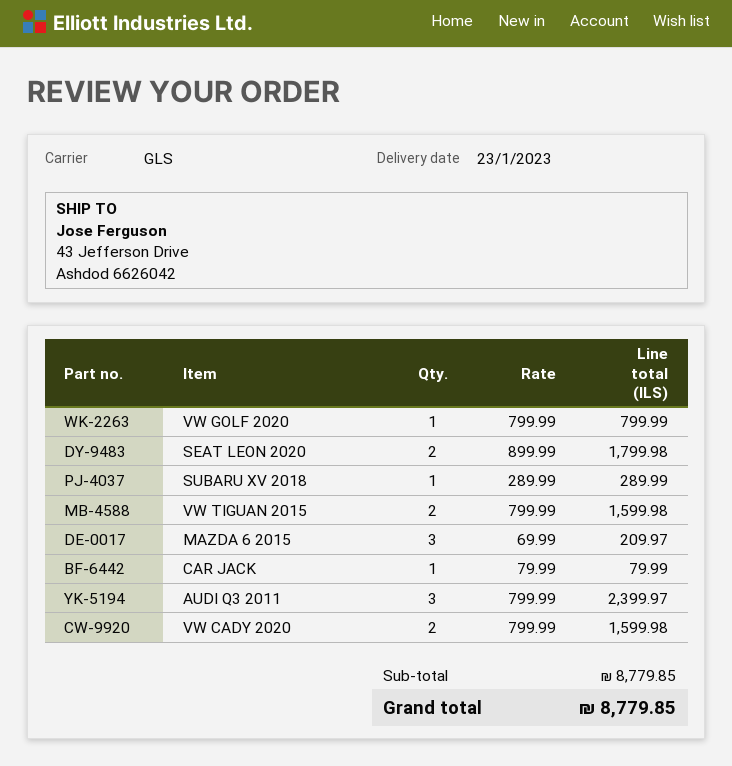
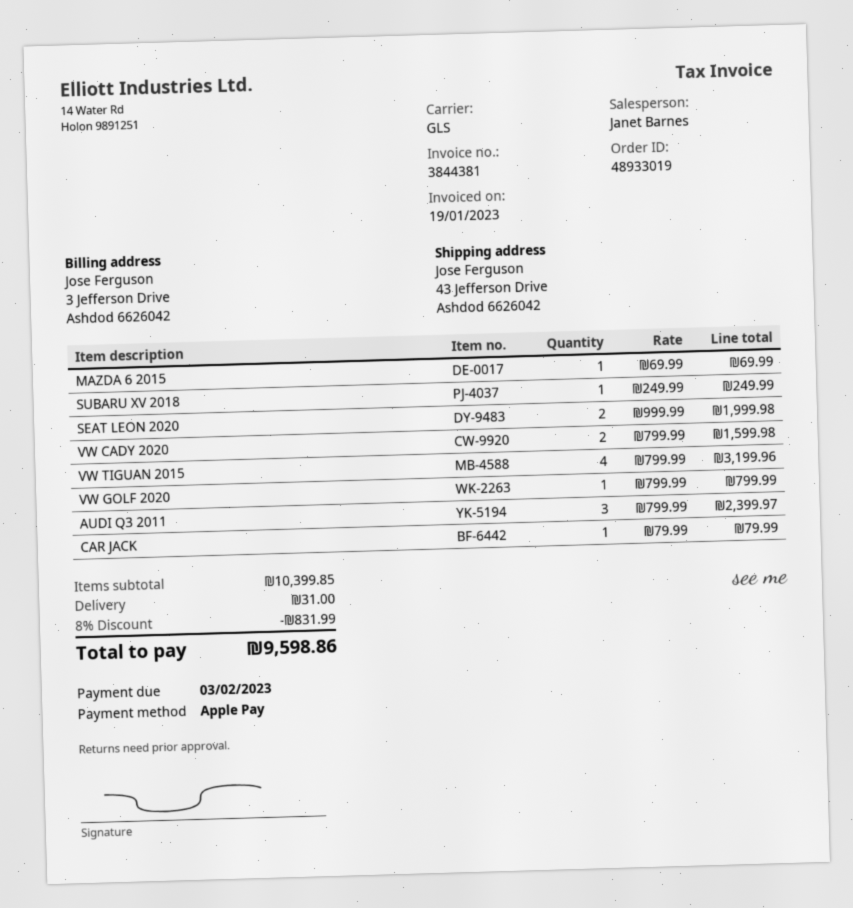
SEAT LEON 2020: 2 x 899.99 = 1799.98 -> 2 x 999.99 = 1999.98
SUBARU XV 2018: 1 x 289.99 = 289.99 -> 1 x 249.99 = 249.99
VW TIGUAN 2015: 2 x 799.99 = 1599.98 -> 4 x 799.99 = 3199.96
MAZDA 6 2015: 3 x 69.99 = 209.97 -> 1 x 69.99 = 69.99
subtotal: 8779.85 -> 10399.85
discount: none -> 8% = 831.99
shipping: none -> 31.00
total: 8779.85 -> 9598.86

